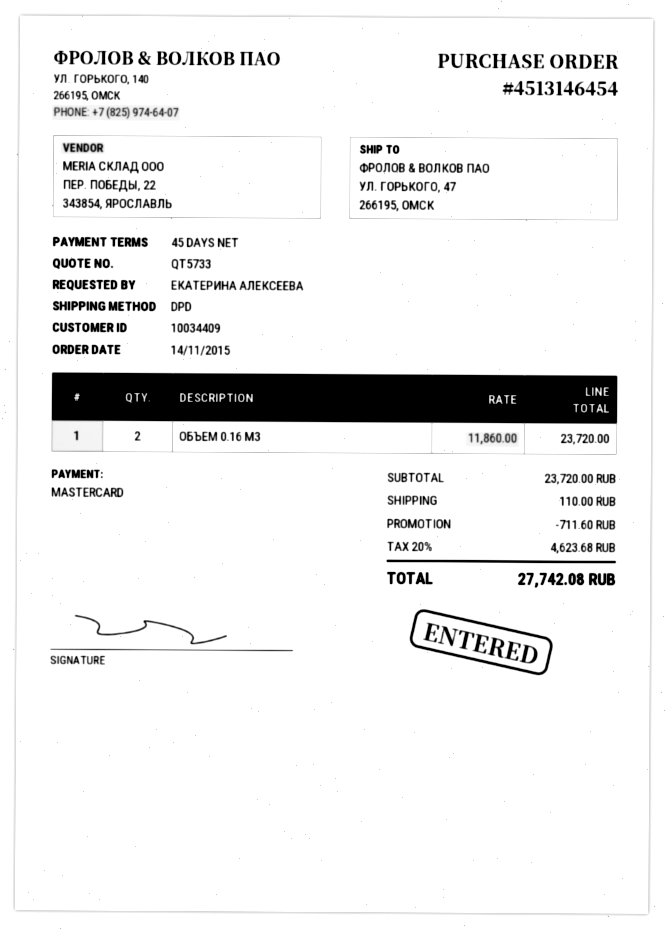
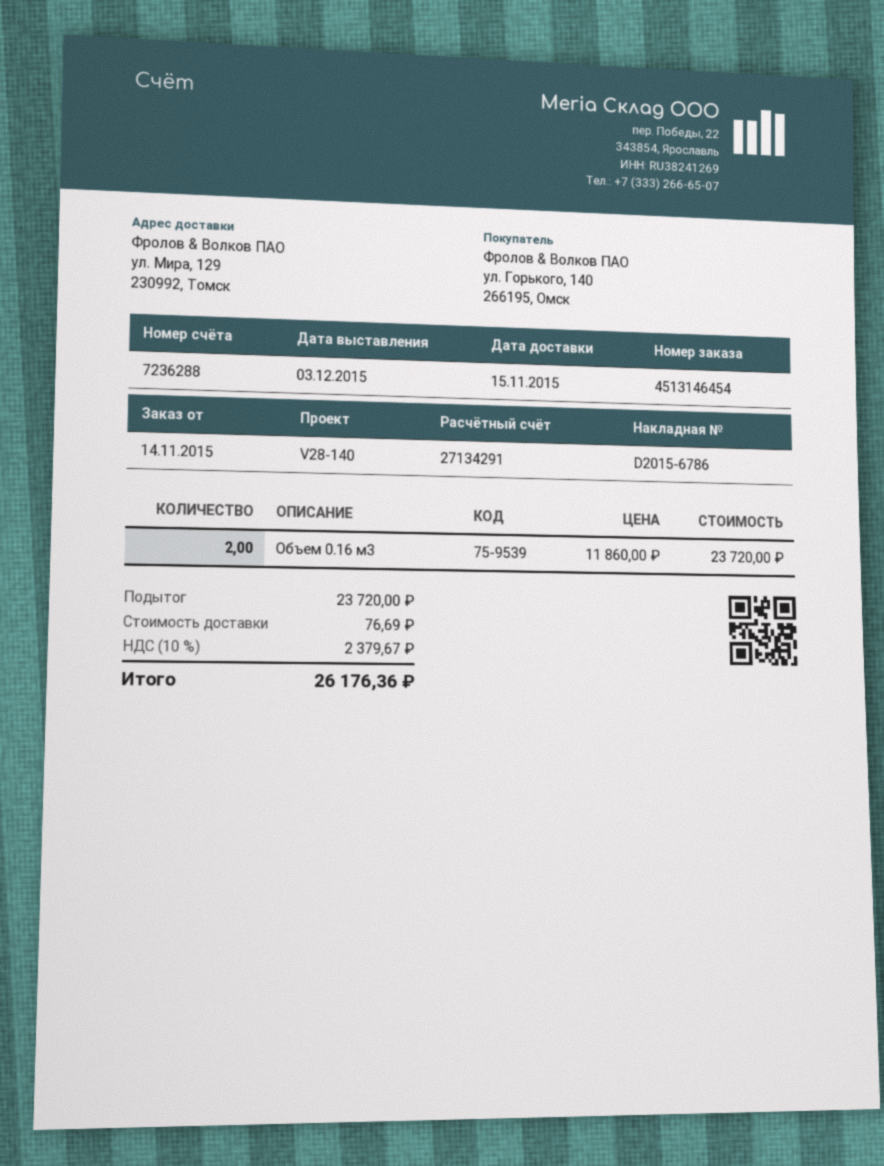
ship to: УЛ. ГОРЬКОГО, 47, 266195, ОМСК -> ул. Мира, 129, 230992, Томск
discount: 711.60 -> none
shipping: 110.00 -> 76.69
tax: 20% = 4623.68 -> 10% = 2379.67
total: 27742.08 -> 26176.36

